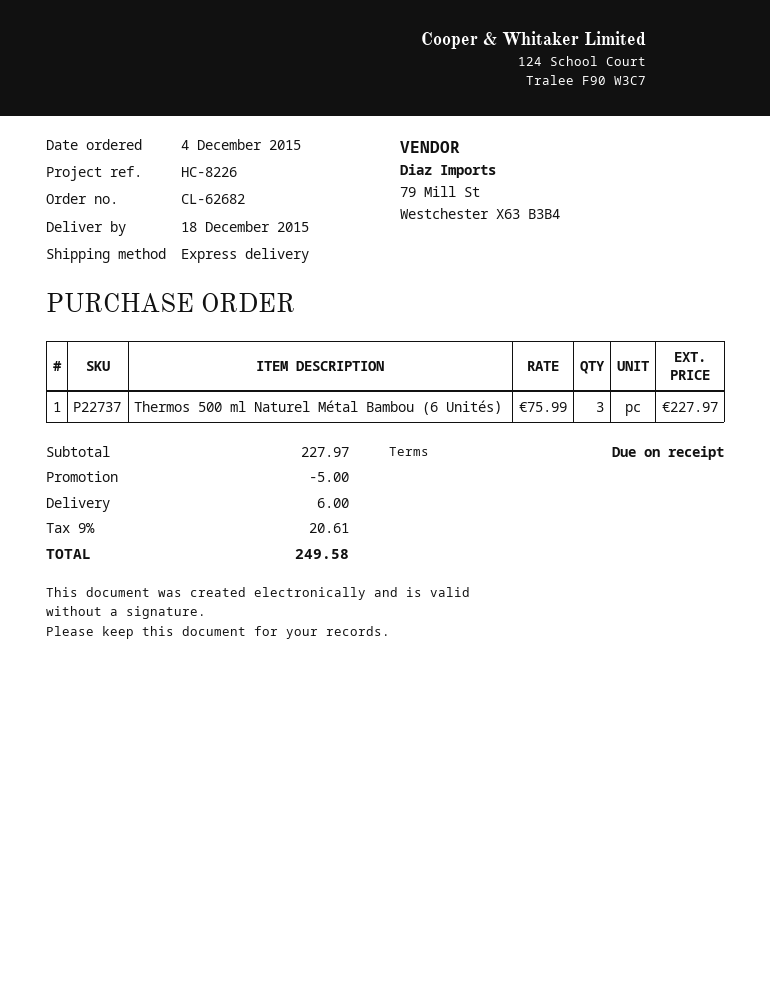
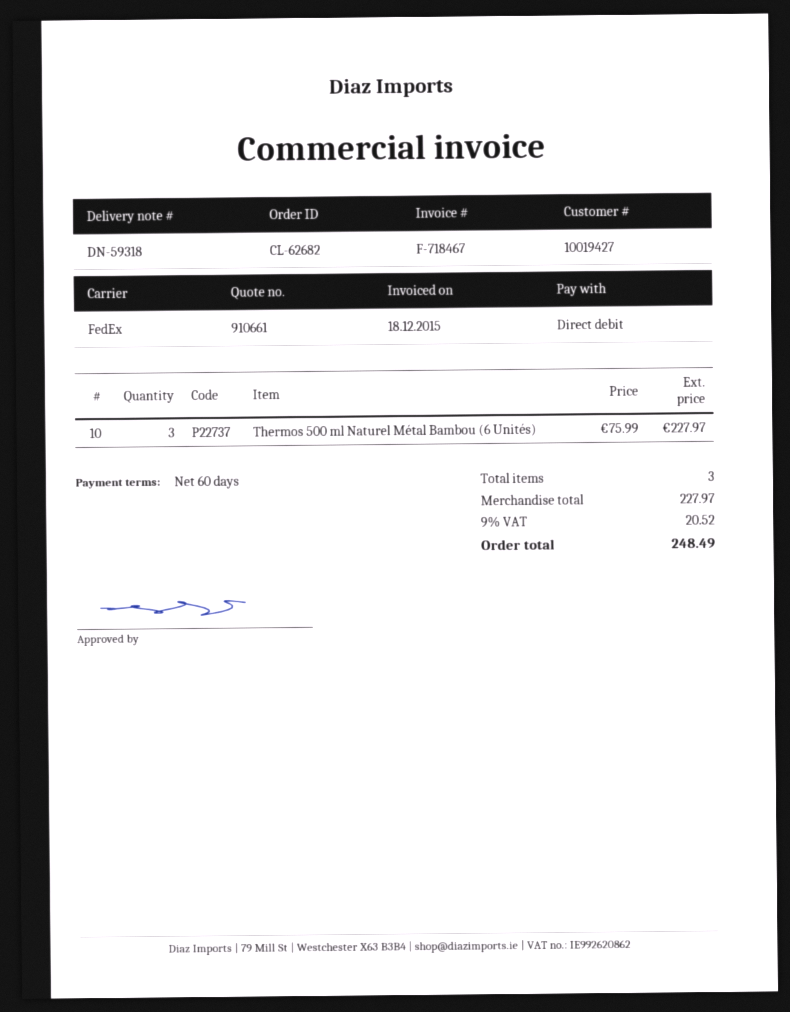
payment terms: on receipt -> 60 days
shipping method: express -> FedEx
discount: 5.00 -> none
shipping: 6.00 -> none
tax: 9% = 20.61 -> 9% = 20.52
total: 249.58 -> 248.49

